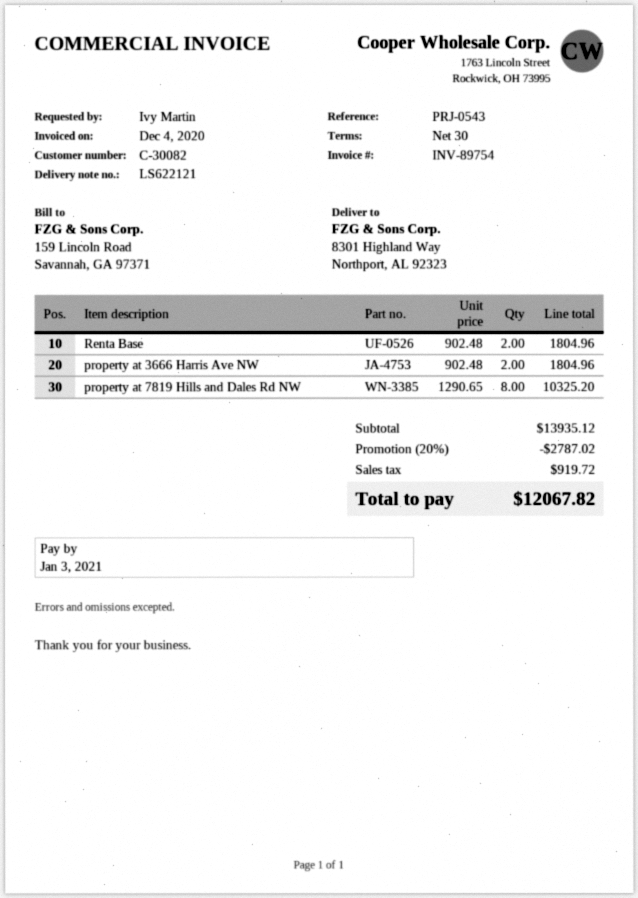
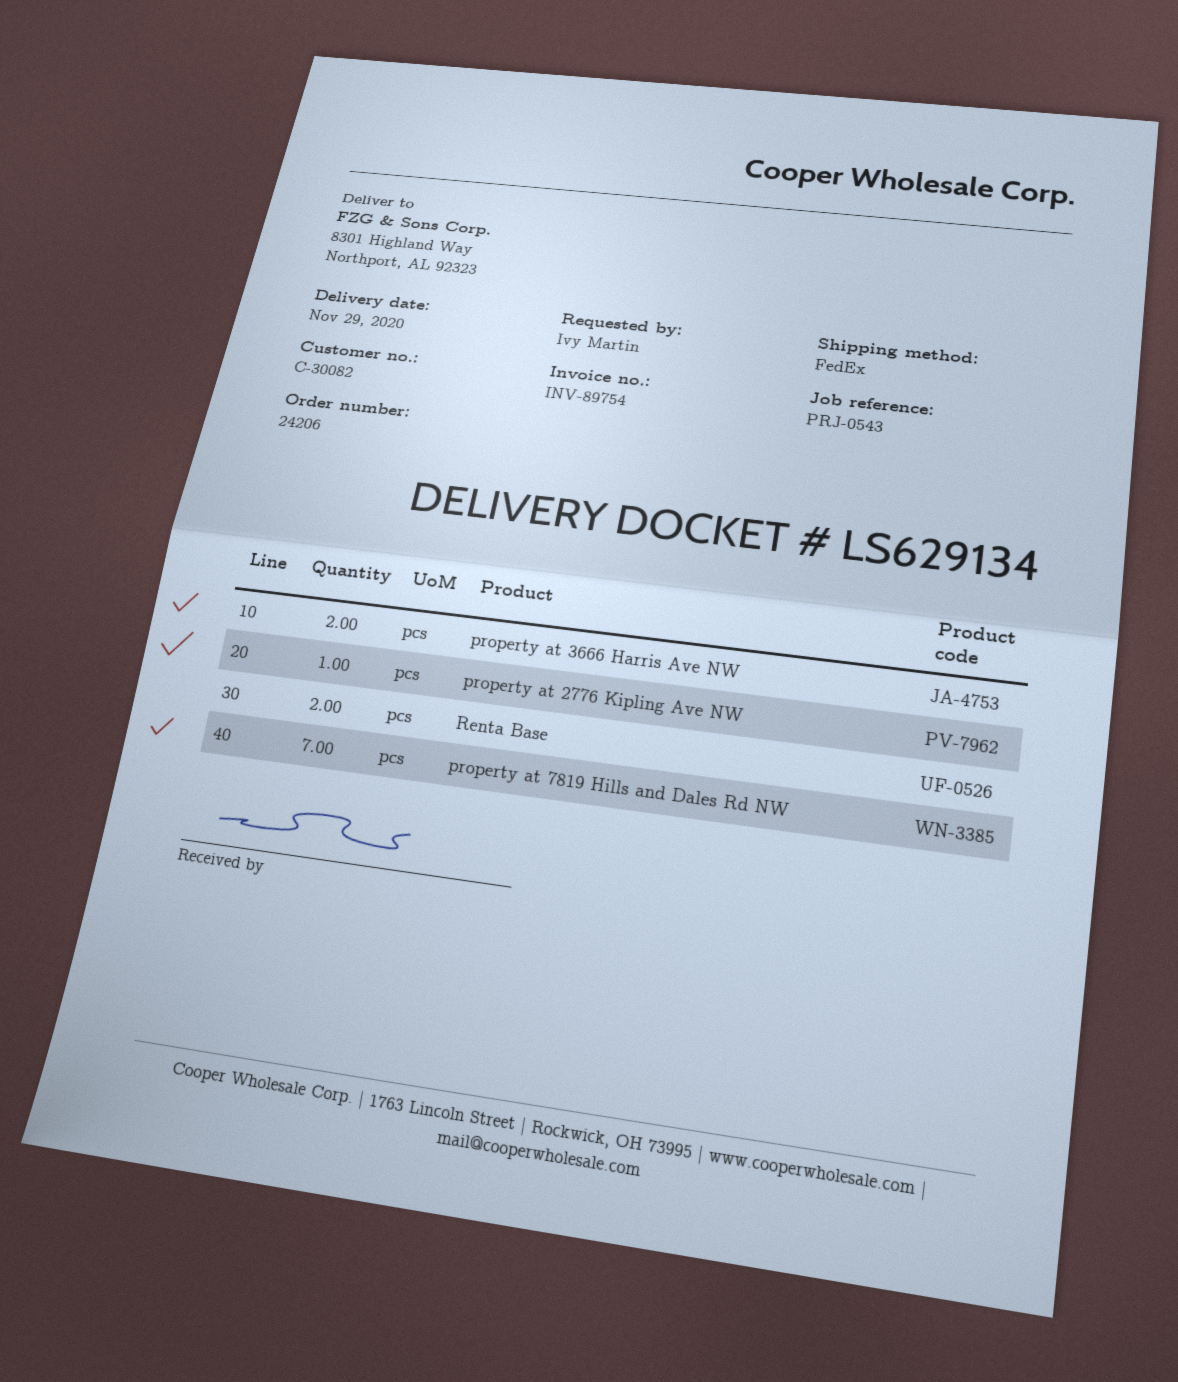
delivery note number: LS622121 -> LS629134
property at 7819 Hills and Dales Rd NW: 8 -> 7
property at 2776 Kipling Ave NW: none -> 1

